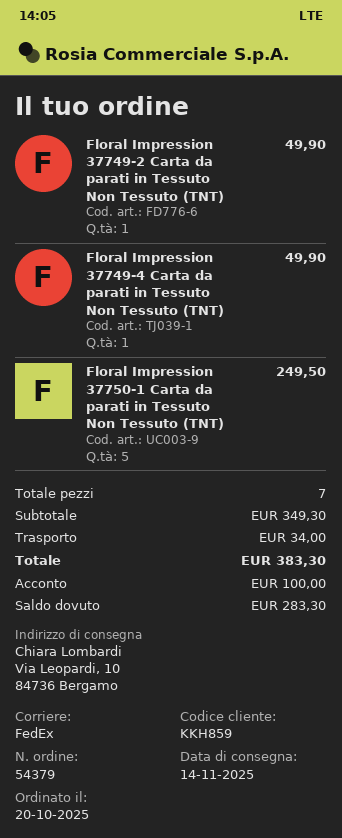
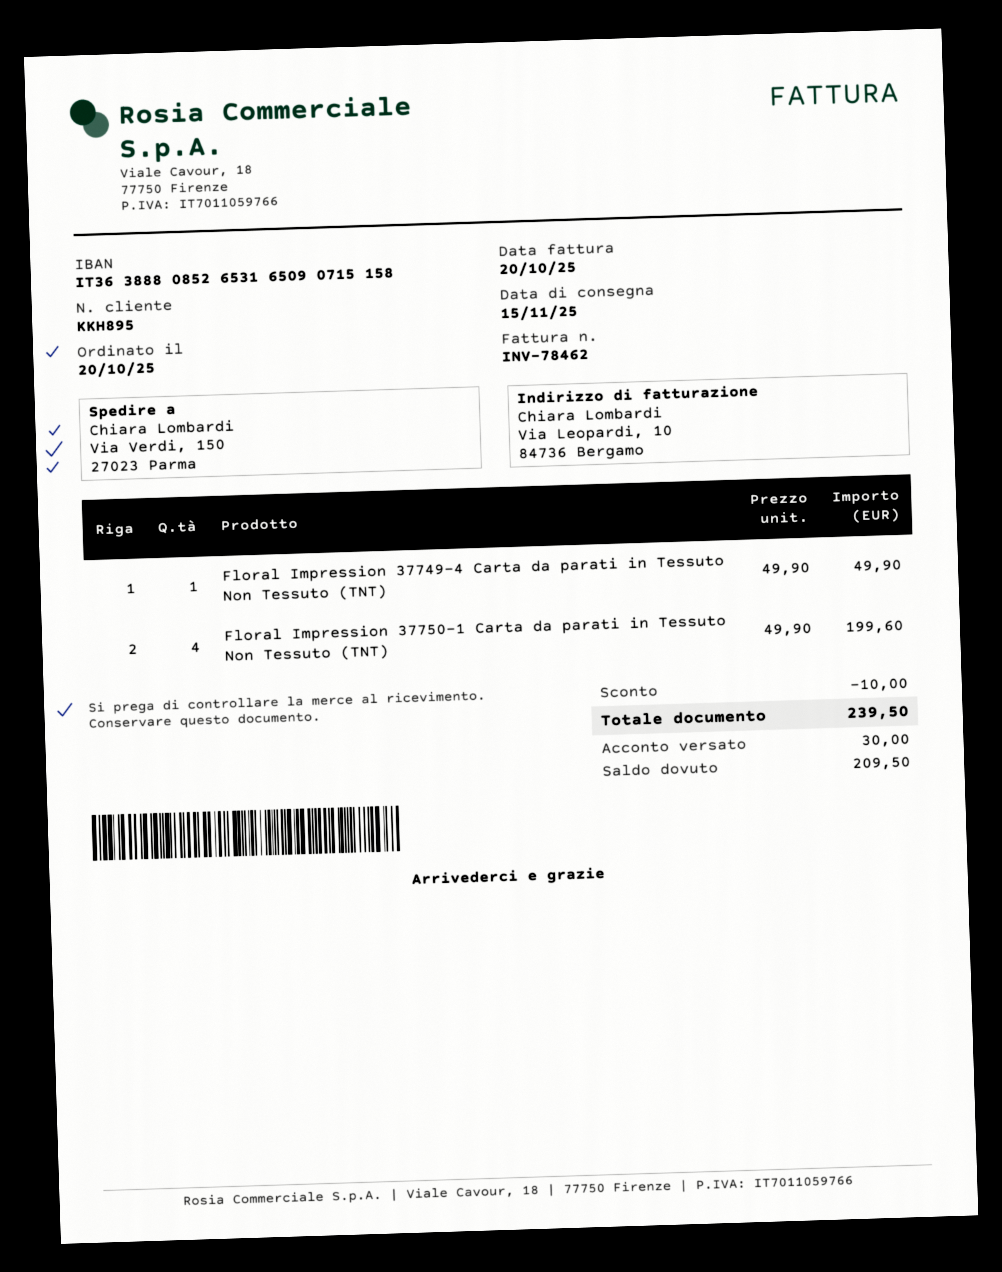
delivery date: 2025-11-14 -> 2025-11-15
customer number: KKH859 -> KKH895
ship to: Via Leopardi, 10, 84736 Bergamo -> Via Verdi, 150, 27023 Parma
Floral Impression 37749-2 Carta da parati in Tessuto Non Tessuto (TNT): 1 for 49.90 -> none
Floral Impression 37750-1 Carta da parati in Tessuto Non Tessuto (TNT): 5 for 249.50 -> 4 for 199.60
discount: none -> 10.00
shipping: 34.00 -> none
total: 383.30 -> 239.50
deposit: 100.00 -> 30.00
balance: 283.30 -> 209.50

